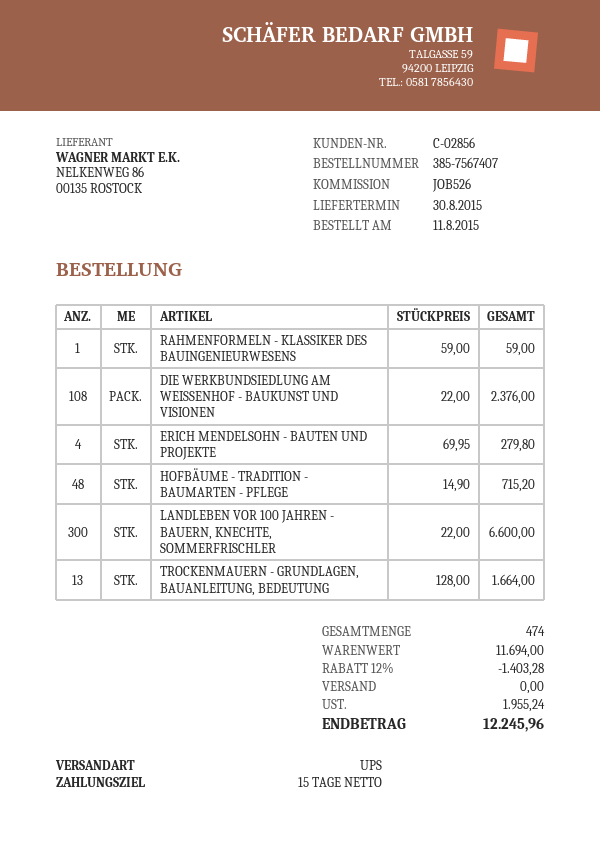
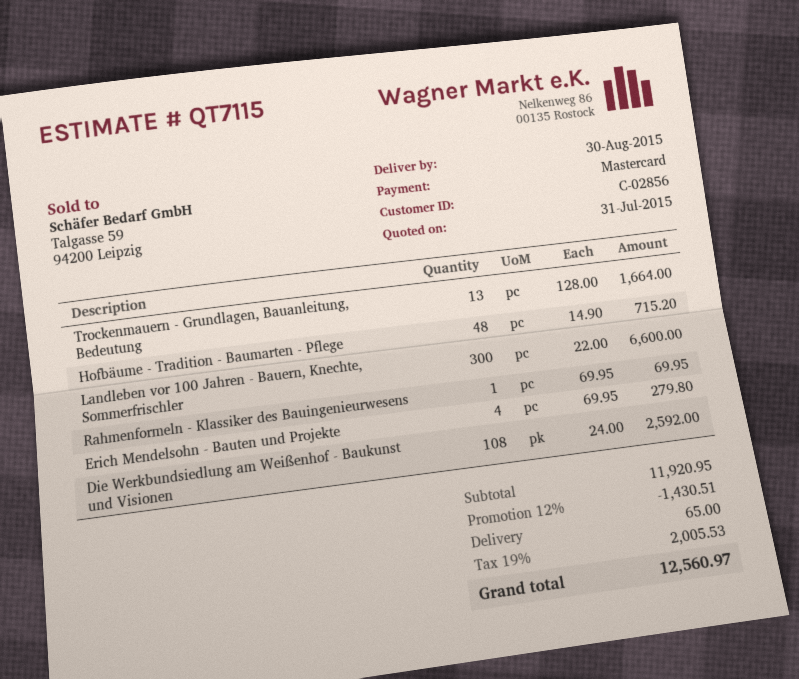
RAHMENFORMELN - KLASSIKER DES BAUINGENIEURWESENS: 1 x 59.00 = 59.00 -> 1 x 69.95 = 69.95
DIE WERKBUNDSIEDLUNG AM WEISSENHOF - BAUKUNST UND VISIONEN: 108 x 22.00 = 2376.00 -> 108 x 24.00 = 2592.00
subtotal: 11694.00 -> 11920.95
discount: 12% = 1403.28 -> 12% = 1430.51
shipping: 0.00 -> 65.00
tax: 1955.24 -> 2005.53
total: 12245.96 -> 12560.97

